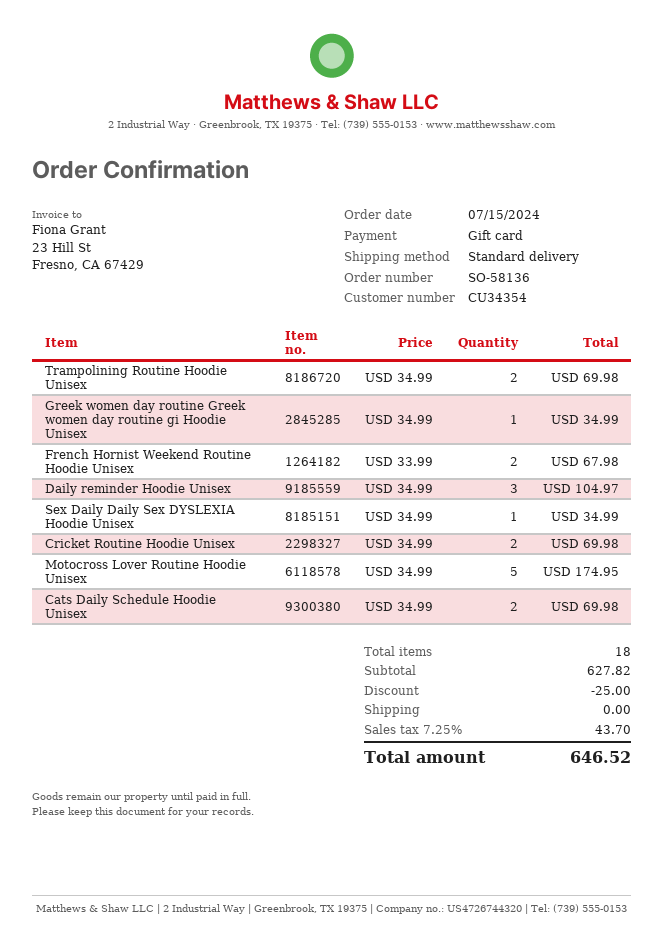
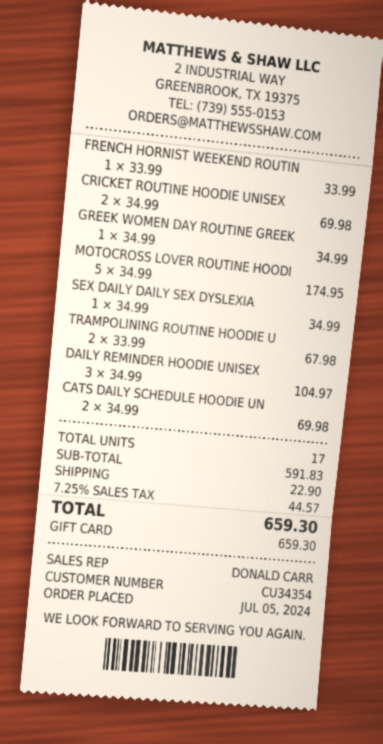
order date: 2024-07-15 -> 2024-07-05
Trampolining Routine Hoodie Unisex: 2 x 34.99 = 69.98 -> 2 x 33.99 = 67.98
French Hornist Weekend Routine Hoodie Unisex: 2 x 33.99 = 67.98 -> 1 x 33.99 = 33.99
total quantity: 18 -> 17
subtotal: 627.82 -> 591.83
discount: 25.00 -> none
shipping: 0.00 -> 22.90
tax: 7.25% = 43.70 -> 7.25% = 44.57
total: 646.52 -> 659.30

